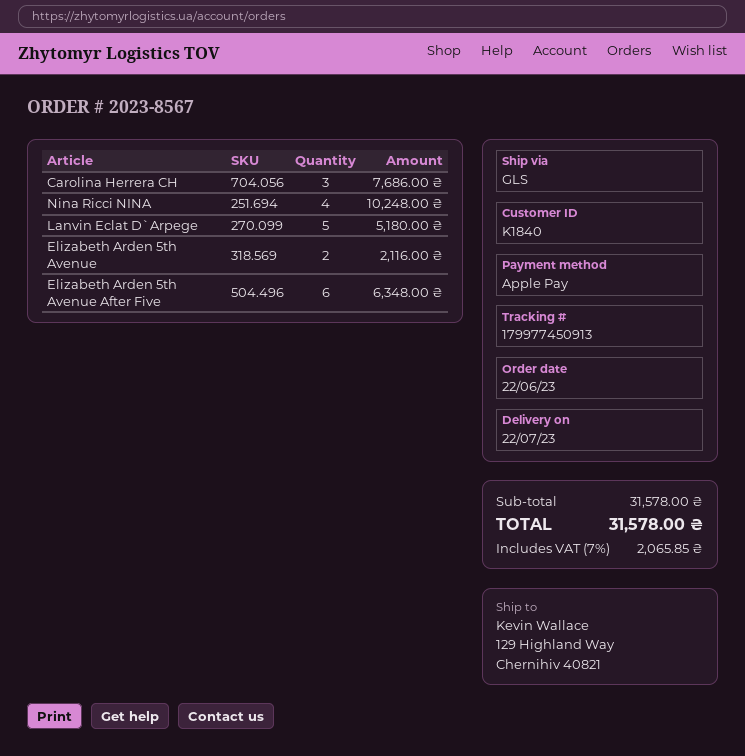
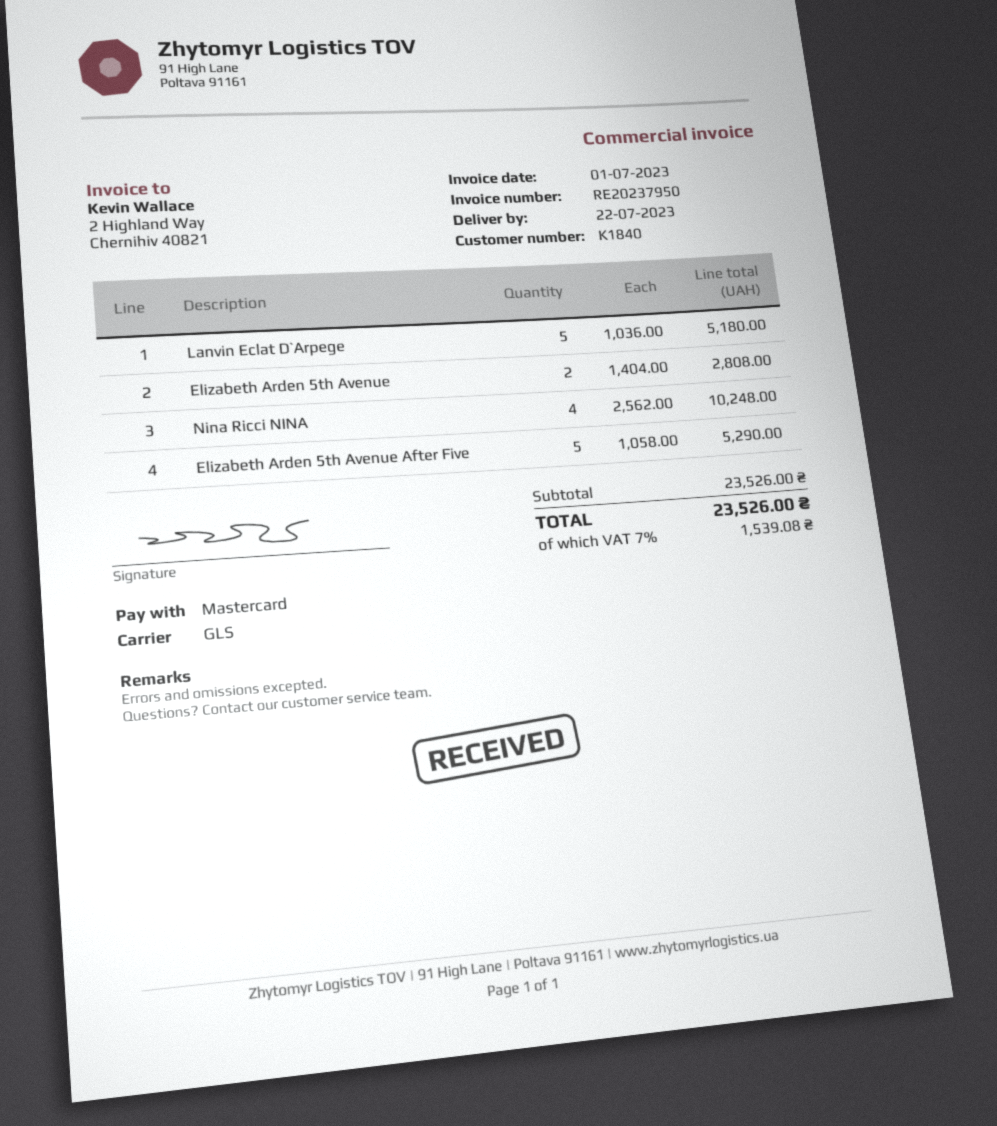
payment method: Apple Pay -> Mastercard
Carolina Herrera CH: 3 for 7686.00 -> none
Elizabeth Arden 5th Avenue: 2 for 2116.00 -> 2 for 2808.00
Elizabeth Arden 5th Avenue After Five: 6 for 6348.00 -> 5 for 5290.00
subtotal: 31578.00 -> 23526.00
tax: 7% = 2065.85 -> 7% = 1539.08
total: 31578.00 -> 23526.00

